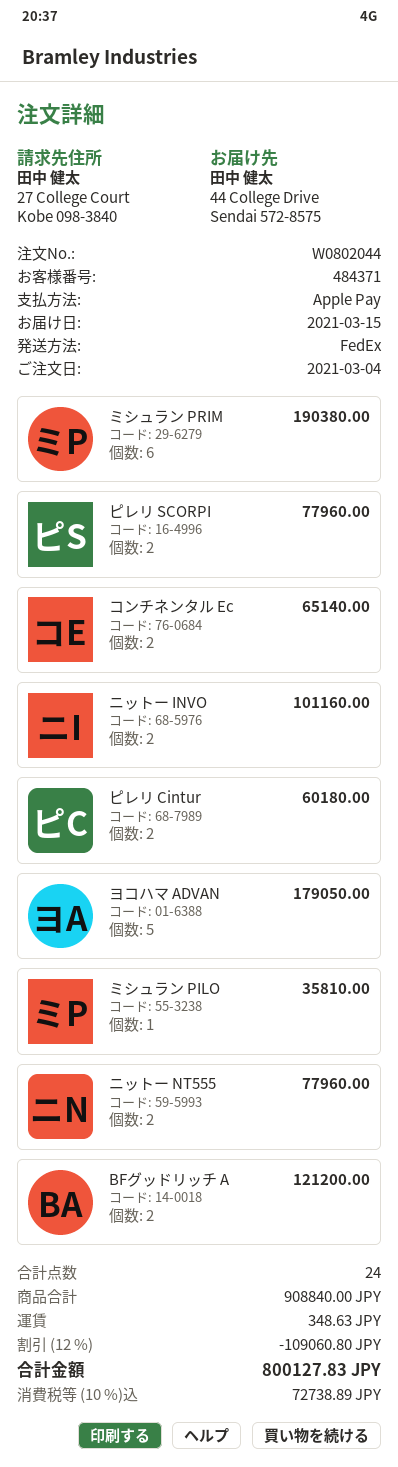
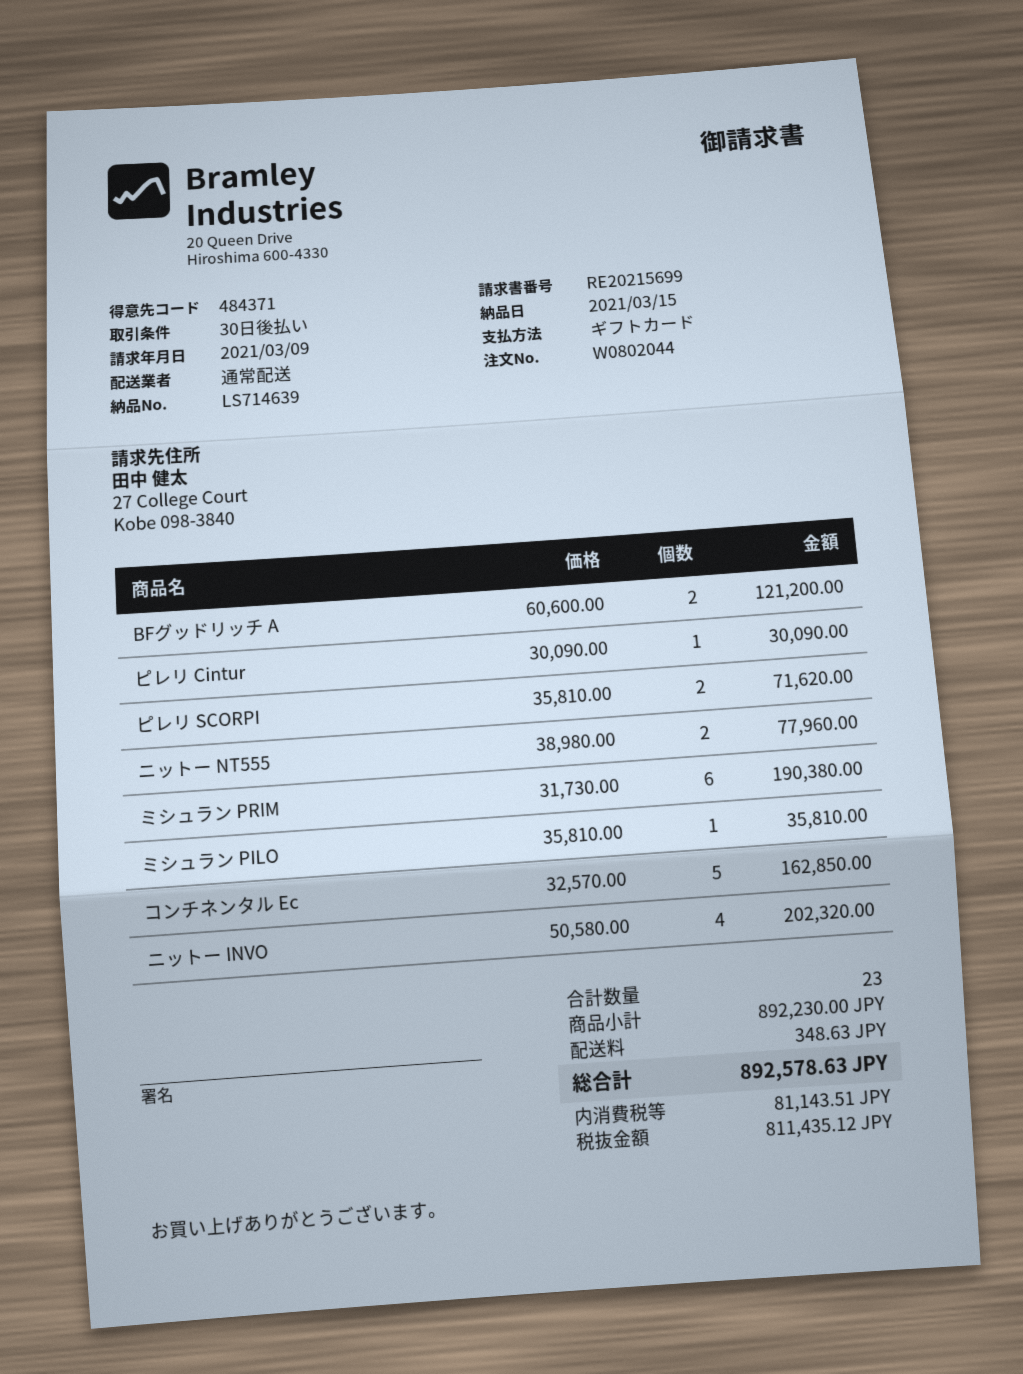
payment method: Apple Pay -> gift card
shipping method: FedEx -> standard
ピレリ SCORPI: 2 for 77960.00 -> 2 for 71620.00
コンチネンタル Ec: 2 for 65140.00 -> 5 for 162850.00
ニットー INVO: 2 for 101160.00 -> 4 for 202320.00
ピレリ Cintur: 2 for 60180.00 -> 1 for 30090.00
ヨコハマ ADVAN: 5 for 179050.00 -> none
total quantity: 24 -> 23
subtotal: 908840.00 -> 892230.00
discount: 12% = 109060.80 -> none
tax: 72738.89 -> 81143.51
total: 800127.83 -> 892578.63

